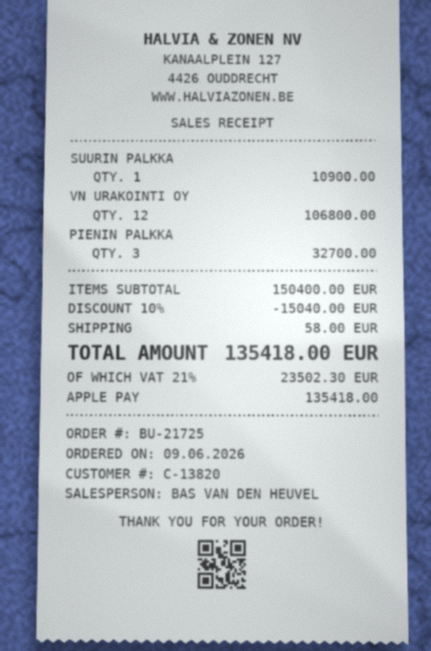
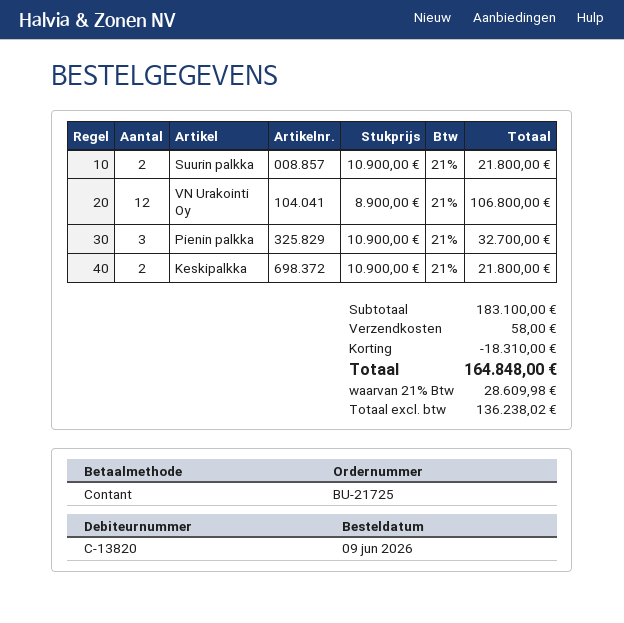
payment method: Apple Pay -> cash
SUURIN PALKKA: 1 for 10900.00 -> 2 for 21800.00
Keskipalkka: none -> 2 for 21800.00
subtotal: 150400.00 -> 183100.00
discount: 15040.00 -> 18310.00
tax: 21% = 23502.30 -> 21% = 28609.98
total: 135418.00 -> 164848.00

